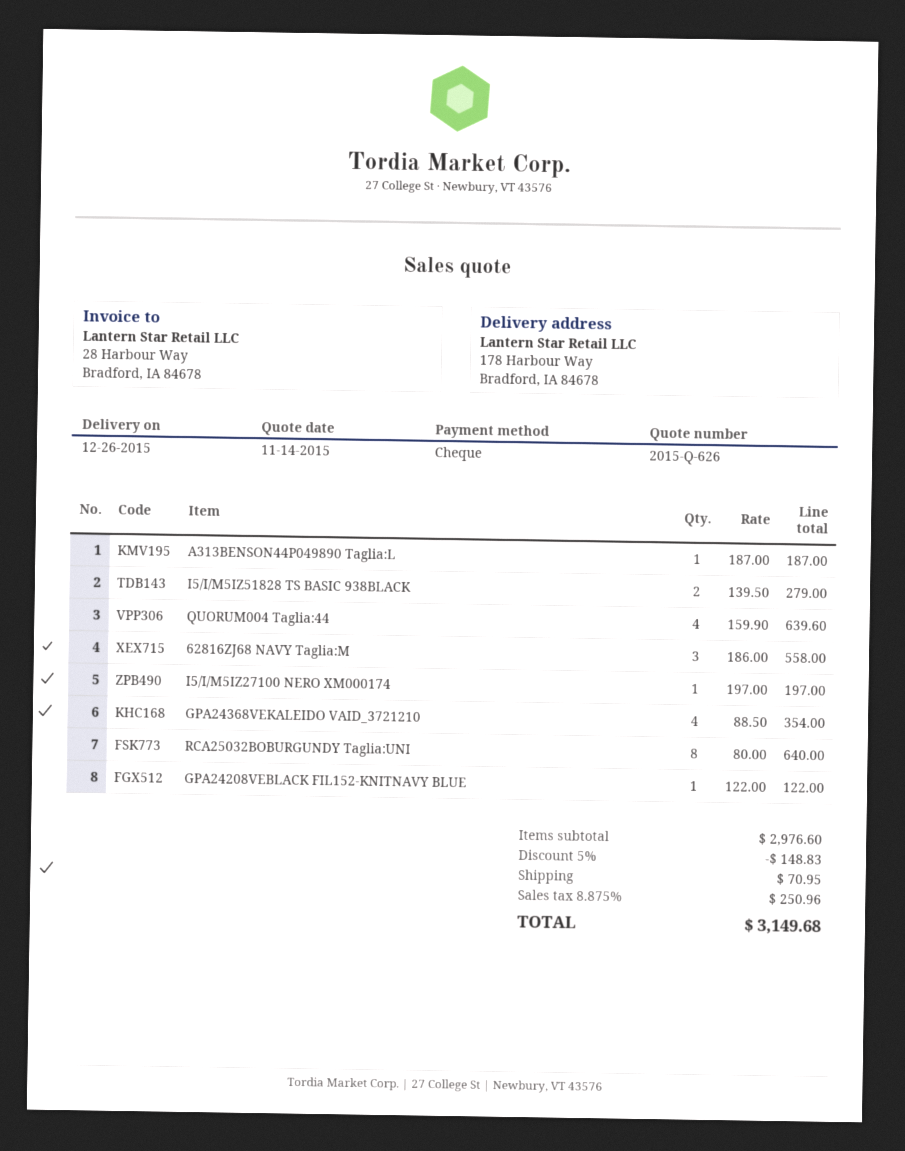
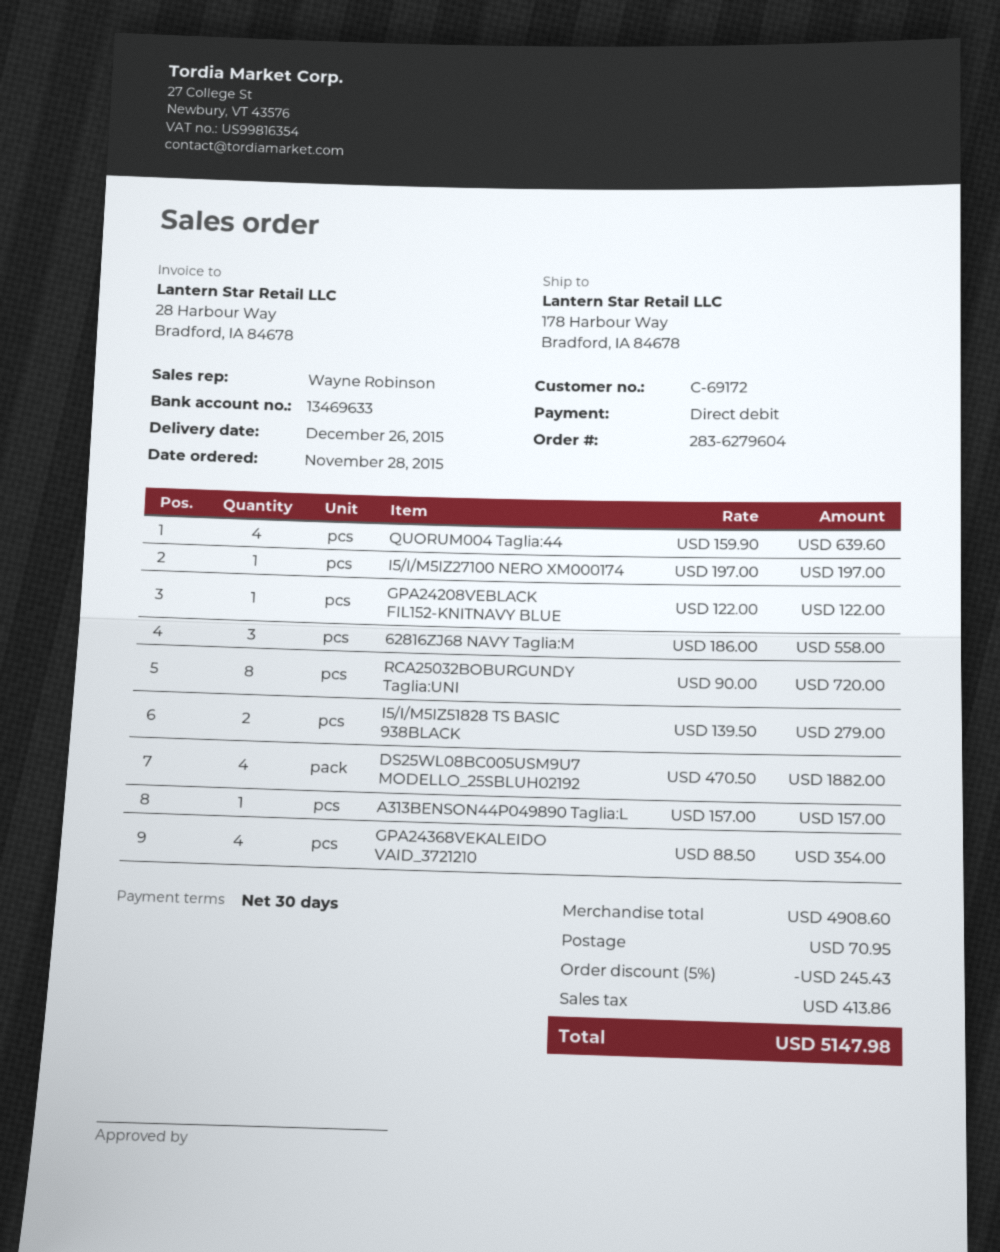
payment method: cheque -> direct debit
A313BENSON44P049890 Taglia:L: 1 x 187.00 = 187.00 -> 1 x 157.00 = 157.00
RCA25032BOBURGUNDY Taglia:UNI: 8 x 80.00 = 640.00 -> 8 x 90.00 = 720.00
DS25WL08BC005USM9U7 MODELLO_25SBLUH02192: none -> 4 x 470.50 = 1882.00
subtotal: 2976.60 -> 4908.60
discount: 5% = 148.83 -> 5% = 245.43
tax: 250.96 -> 413.86
total: 3149.68 -> 5147.98

